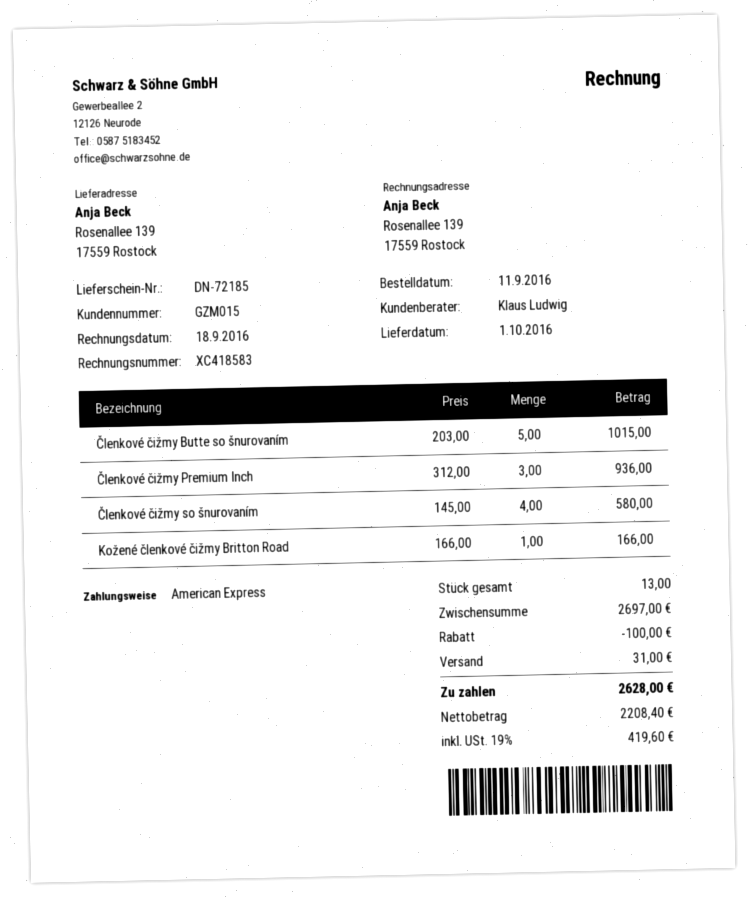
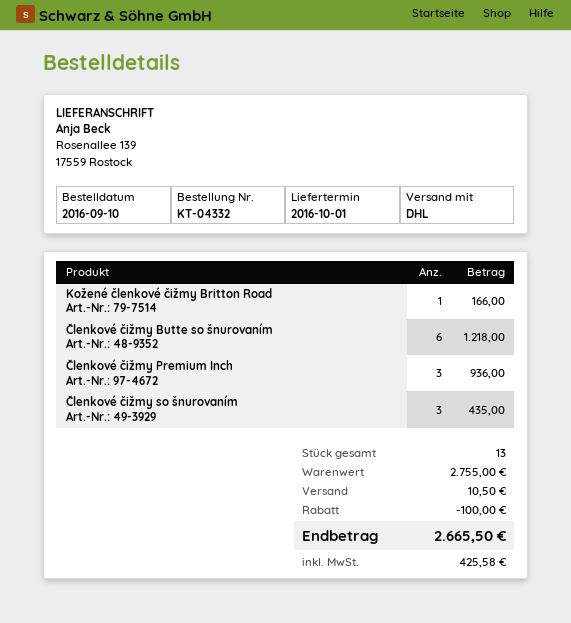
order date: 2016-09-11 -> 2016-09-10
Členkové čižmy Butte so šnurovaním: 5 for 1015.00 -> 6 for 1218.00
Členkové čižmy so šnurovaním: 4 for 580.00 -> 3 for 435.00
subtotal: 2697.00 -> 2755.00
shipping: 31.00 -> 10.50
tax: 419.60 -> 425.58
total: 2628.00 -> 2665.50

